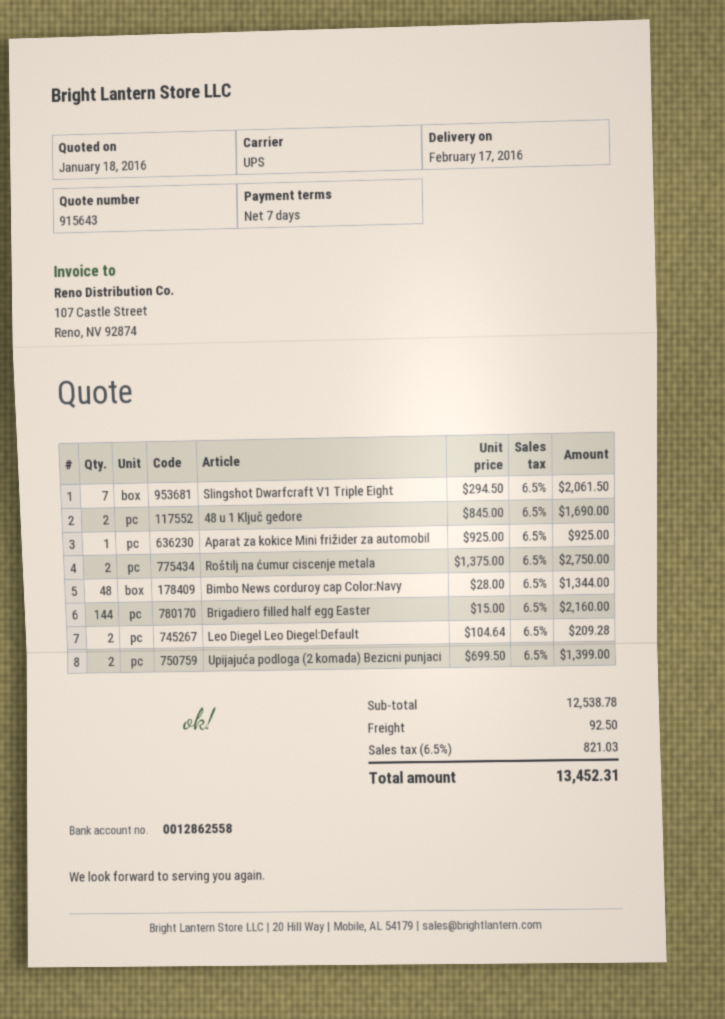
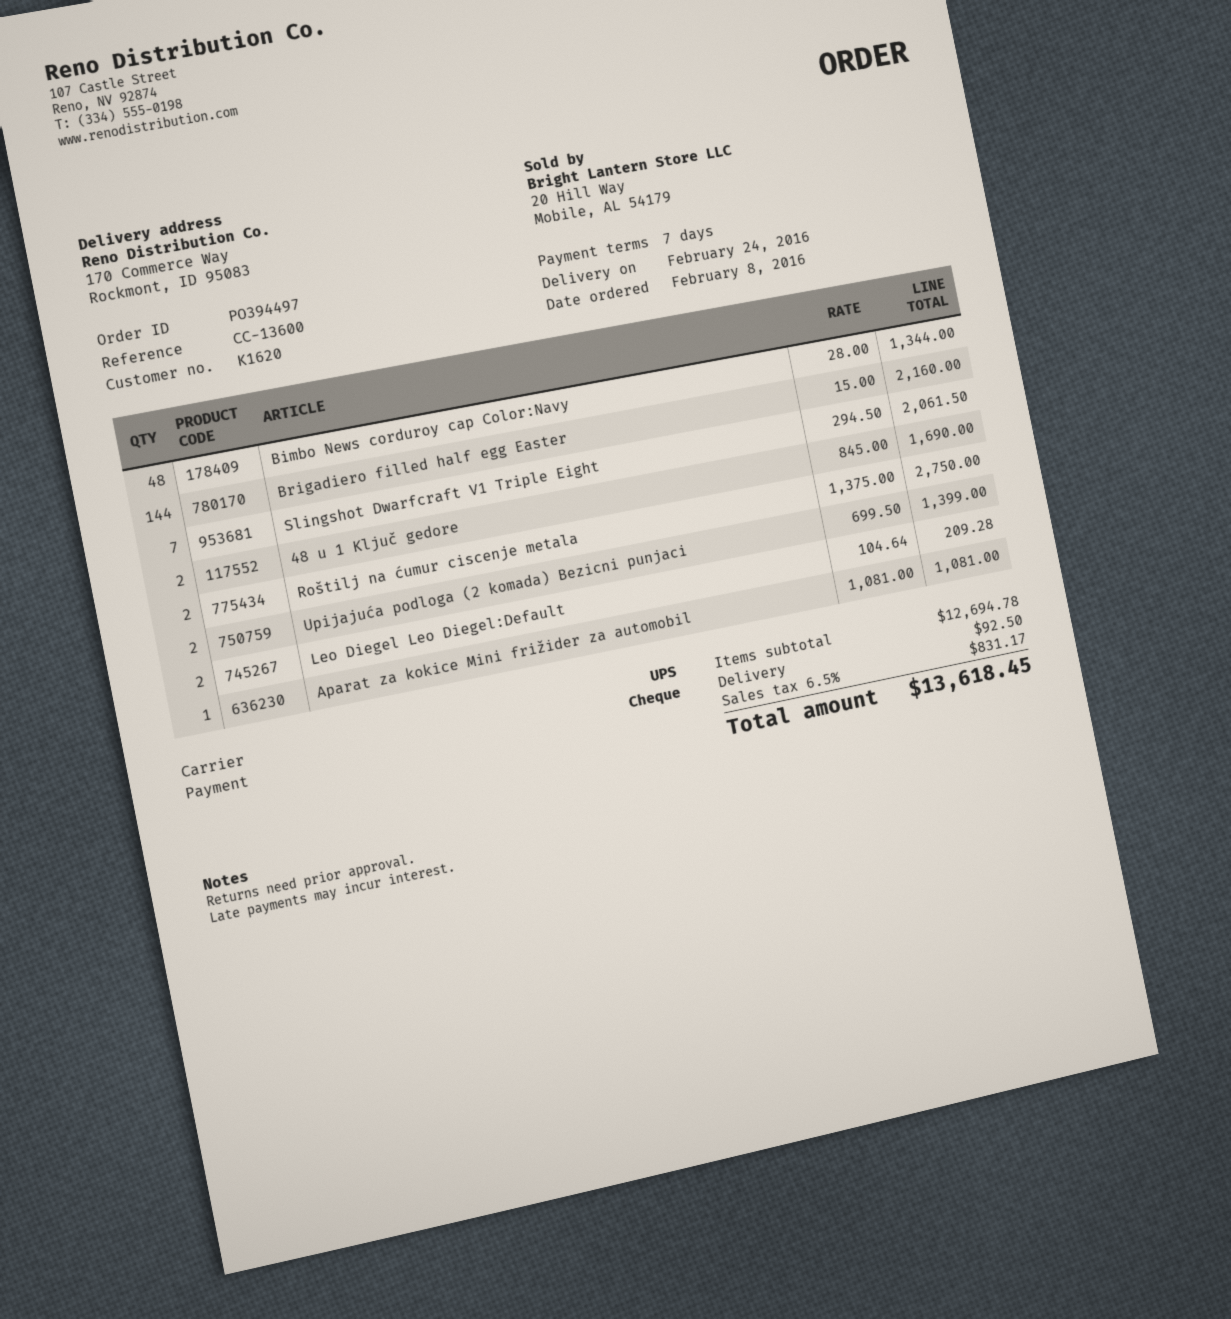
delivery date: 2016-02-17 -> 2016-02-24
Aparat za kokice Mini frižider za automobil: 1 x 925.00 = 925.00 -> 1 x 1081.00 = 1081.00
subtotal: 12538.78 -> 12694.78
tax: 6.5% = 821.03 -> 6.5% = 831.17
total: 13452.31 -> 13618.45

